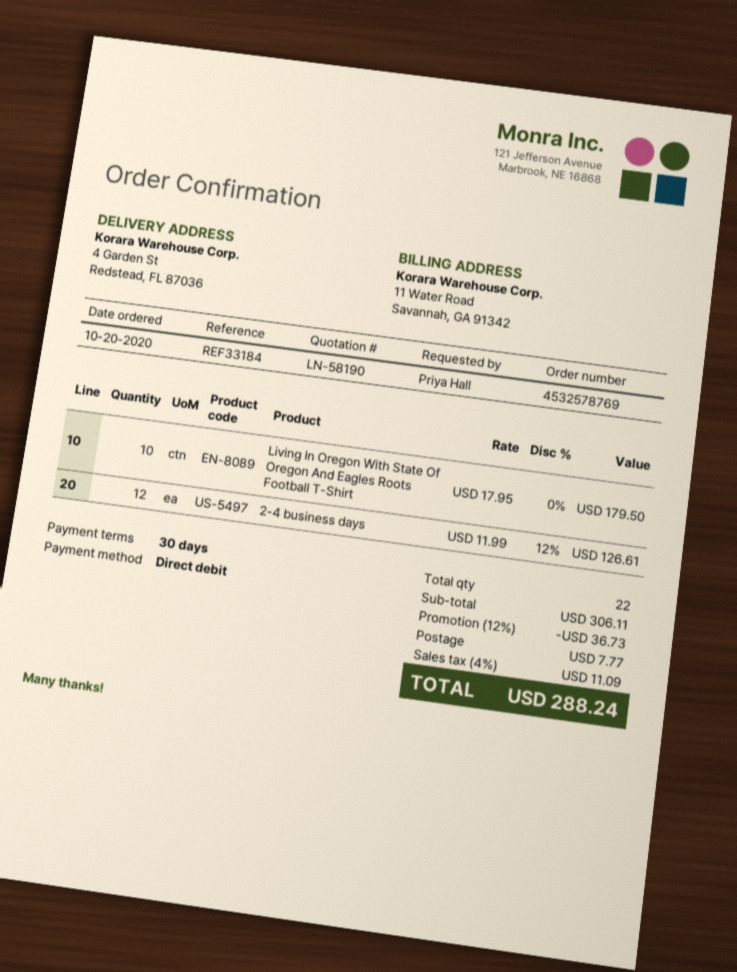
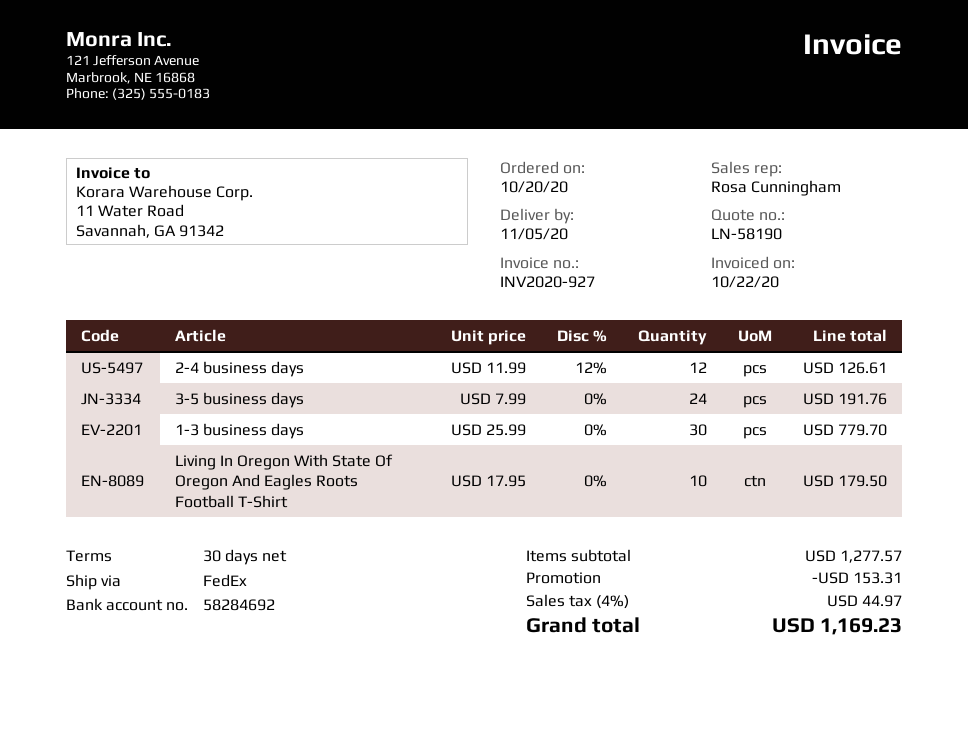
3-5 business days: none -> 24 x 7.99 = 191.76
1-3 business days: none -> 30 x 25.99 = 779.70
subtotal: 306.11 -> 1277.57
discount: 36.73 -> 153.31
shipping: 7.77 -> none
tax: 4% = 11.09 -> 4% = 44.97
total: 288.24 -> 1169.23

